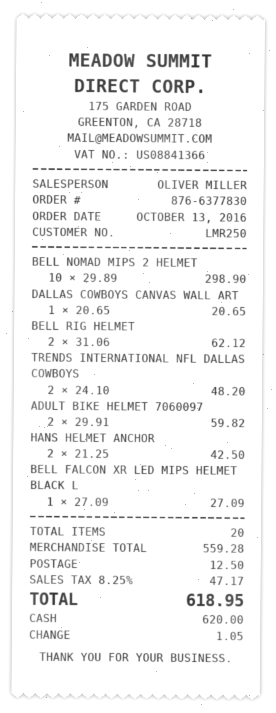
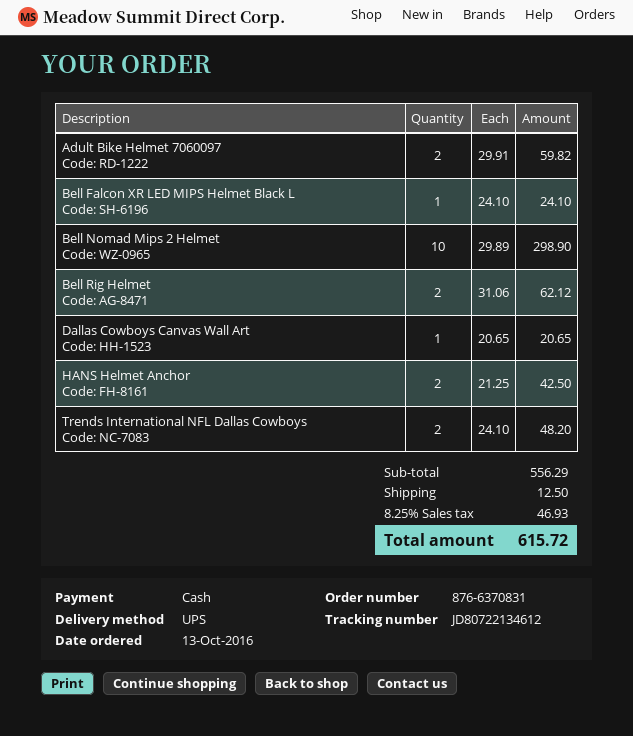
order number: 876-6377830 -> 876-6370831
BELL FALCON XR LED MIPS HELMET BLACK L: 1 x 27.09 = 27.09 -> 1 x 24.10 = 24.10
subtotal: 559.28 -> 556.29
tax: 8.25% = 47.17 -> 8.25% = 46.93
total: 618.95 -> 615.72

